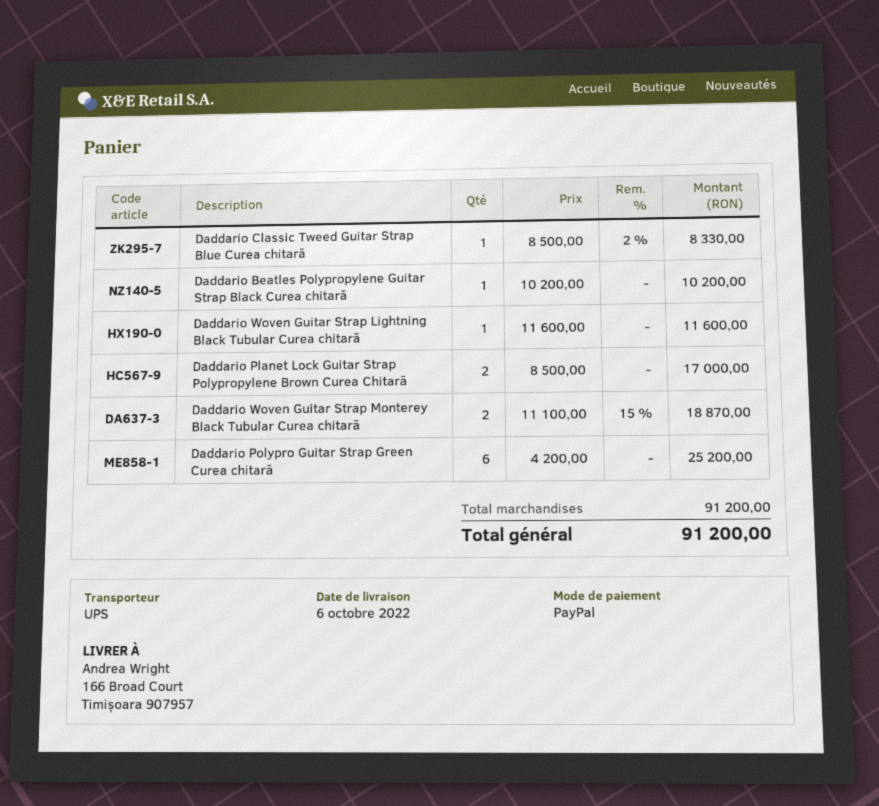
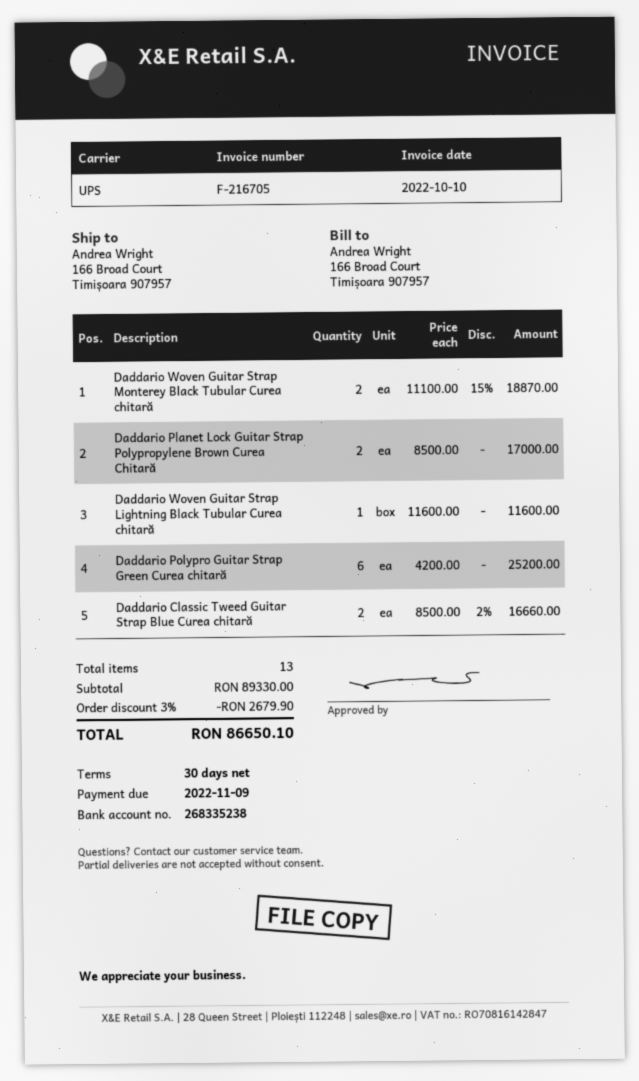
Daddario Classic Tweed Guitar Strap Blue Curea chitară: 1 x 8500.00 - 2% = 8330.00 -> 2 x 8500.00 - 2% = 16660.00
Daddario Beatles Polypropylene Guitar Strap Black Curea chitară: 1 x 10200.00 = 10200.00 -> none
subtotal: 91200.00 -> 89330.00
discount: none -> 3% = 2679.90
total: 91200.00 -> 86650.10

